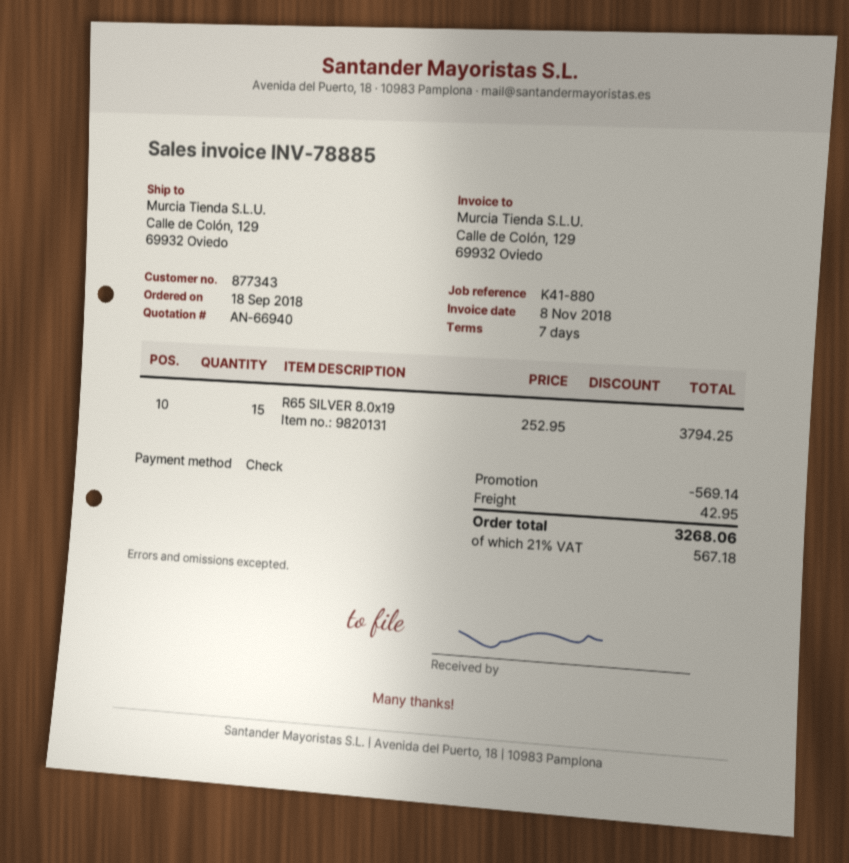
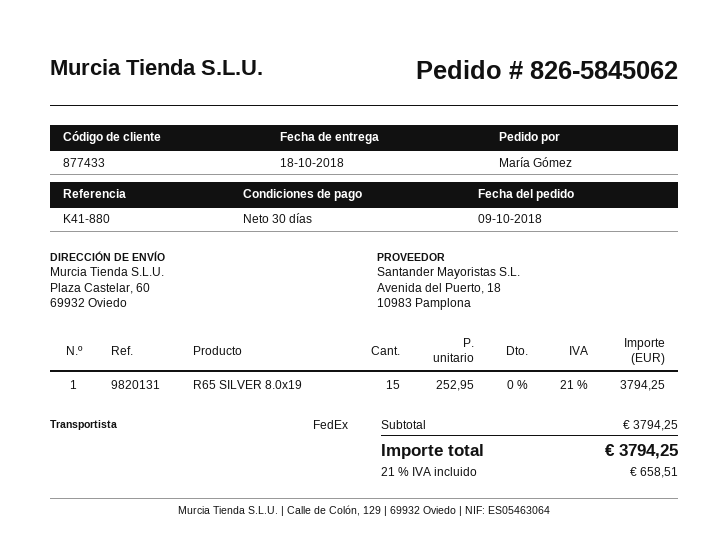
order date: 2018-09-18 -> 2018-10-09
payment terms: 7 days -> 30 days
customer number: 877343 -> 877433
ship to: Calle de Colón, 129, 69932 Oviedo -> Plaza Castelar, 60, 69932 Oviedo
discount: 569.14 -> none
shipping: 42.95 -> none
tax: 21% = 567.18 -> 21% = 658.51
total: 3268.06 -> 3794.25

